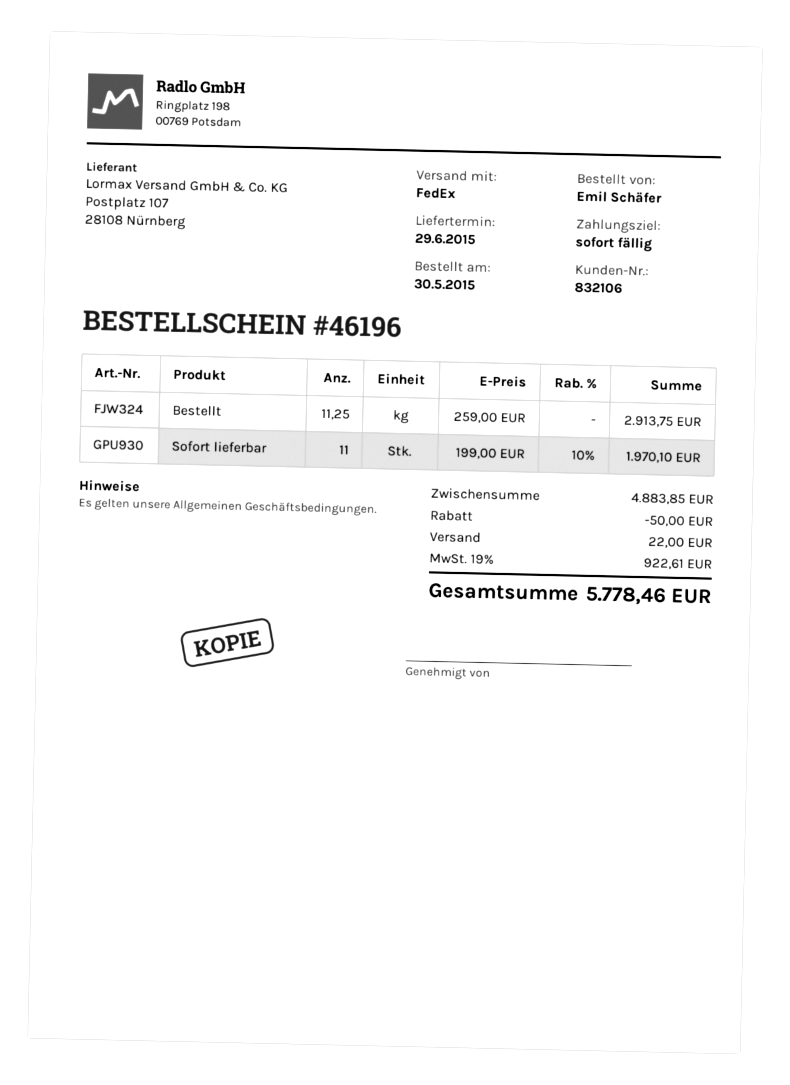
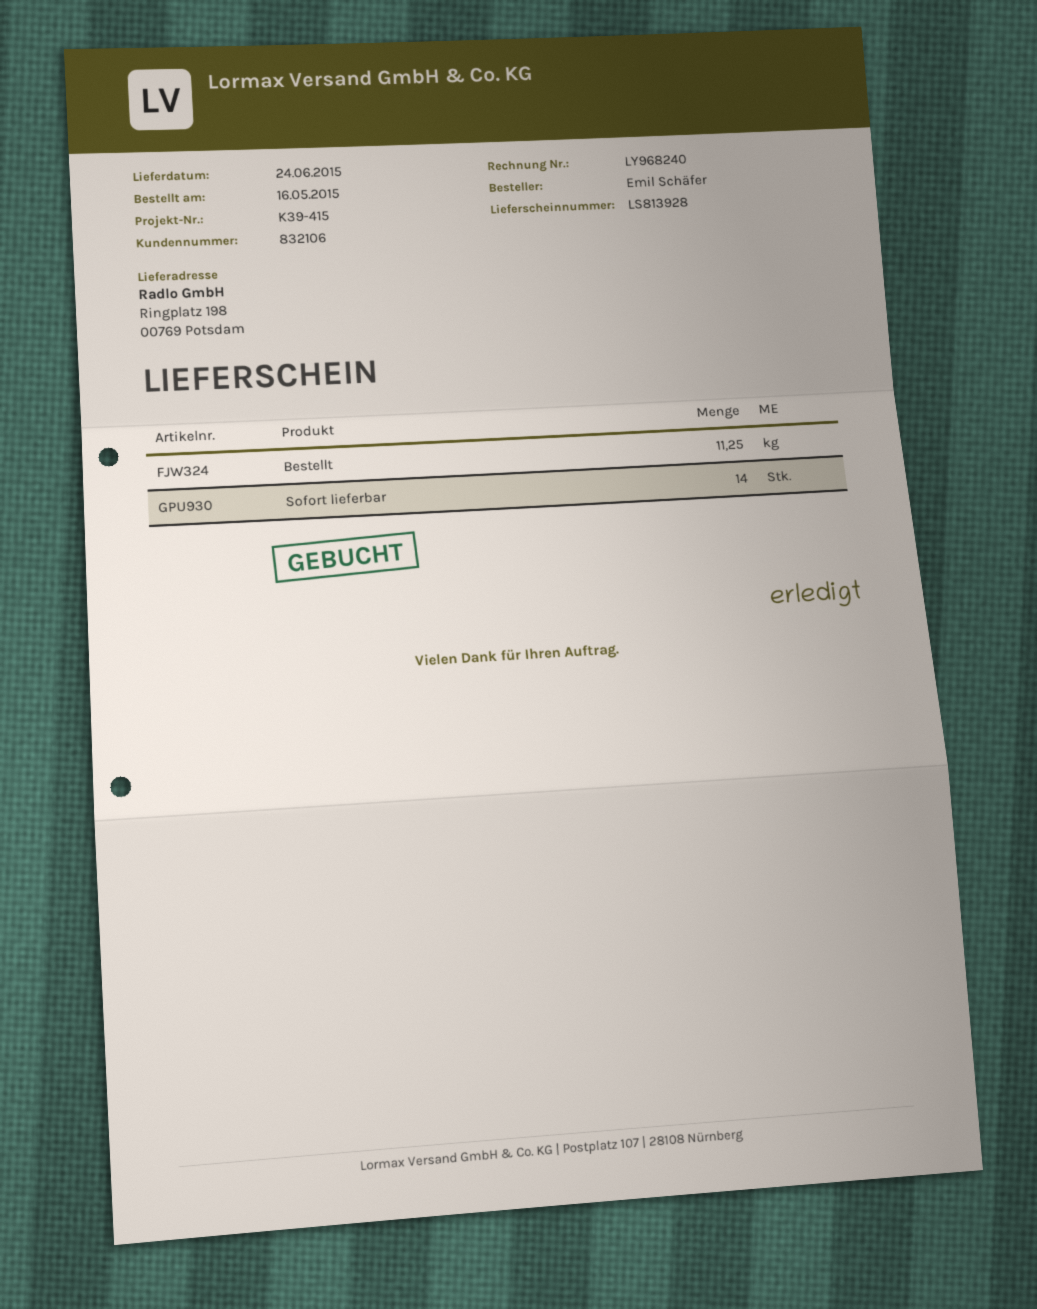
order date: 2015-05-30 -> 2015-05-16
delivery date: 2015-06-29 -> 2015-06-24
Sofort lieferbar: 11 -> 14

